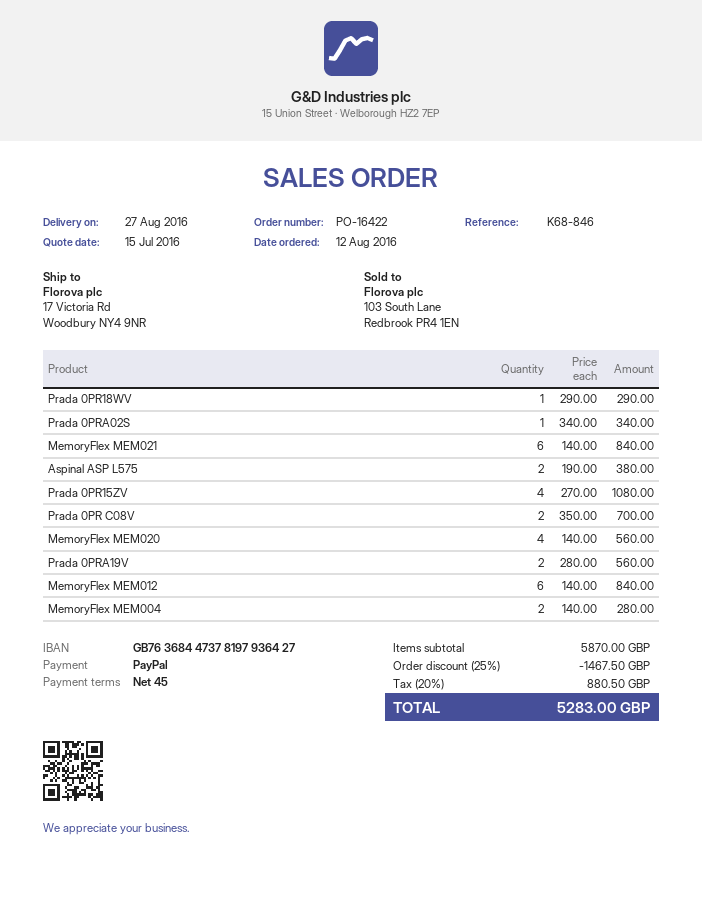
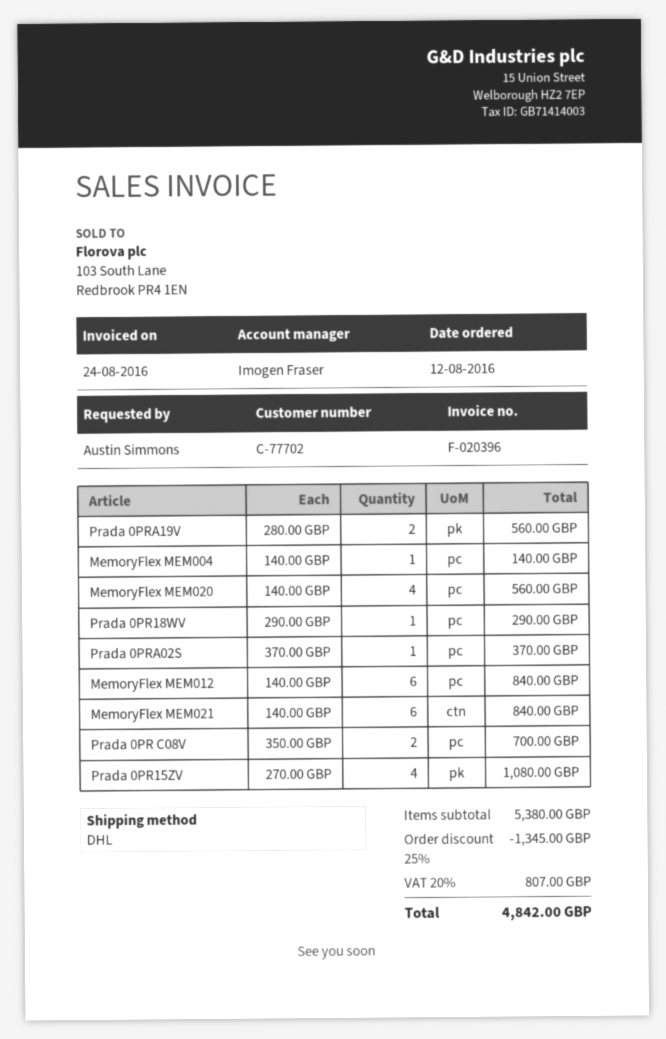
Prada 0PRA02S: 1 x 340.00 = 340.00 -> 1 x 370.00 = 370.00
Aspinal ASP L575: 2 x 190.00 = 380.00 -> none
MemoryFlex MEM004: 2 x 140.00 = 280.00 -> 1 x 140.00 = 140.00
subtotal: 5870.00 -> 5380.00
discount: 25% = 1467.50 -> 25% = 1345.00
tax: 20% = 880.50 -> 20% = 807.00
total: 5283.00 -> 4842.00

